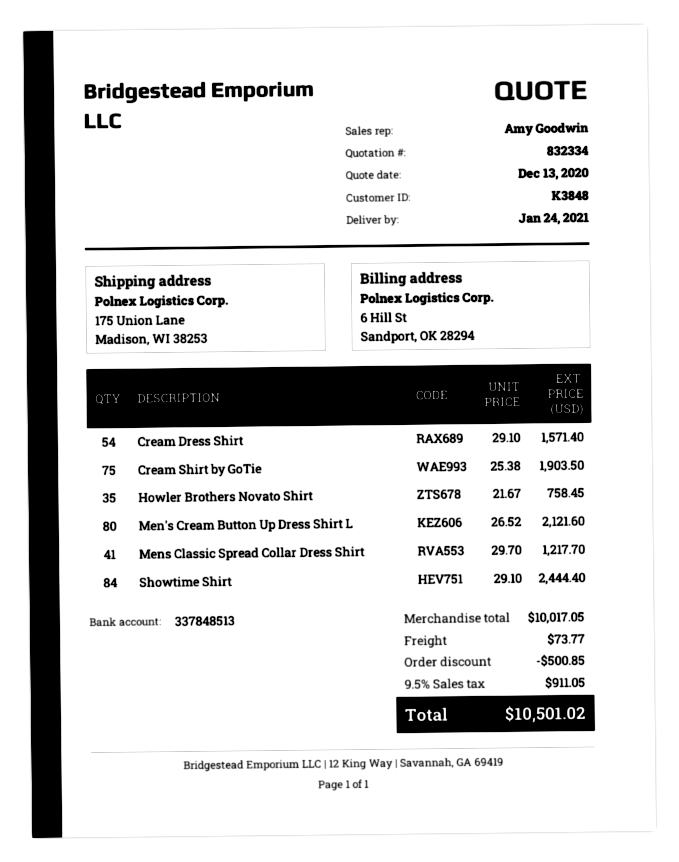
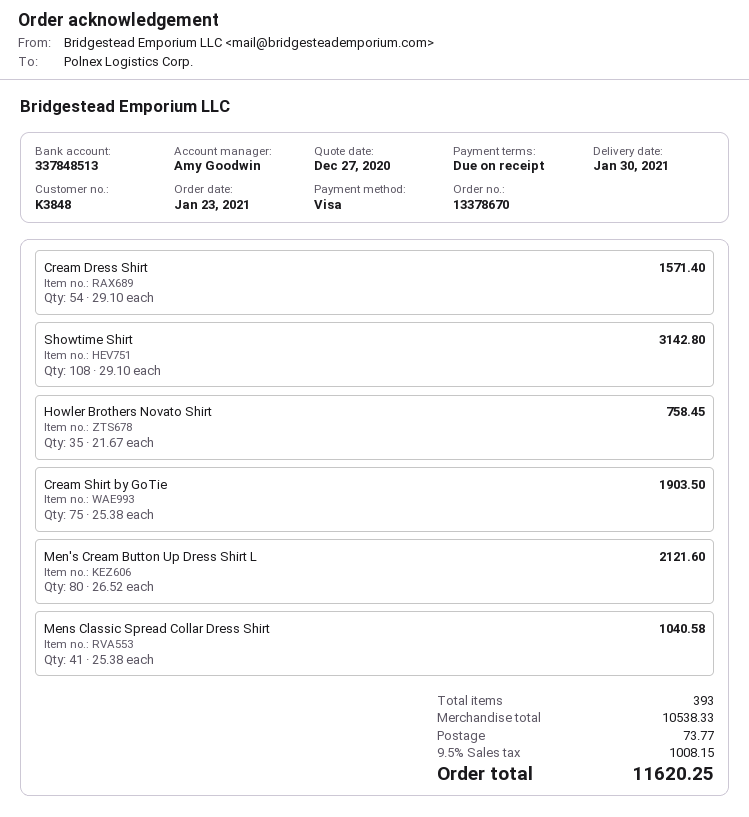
quote date: 2020-12-13 -> 2020-12-27
delivery date: 2021-01-24 -> 2021-01-30
Mens Classic Spread Collar Dress Shirt: 41 x 29.70 = 1217.70 -> 41 x 25.38 = 1040.58
Showtime Shirt: 84 x 29.10 = 2444.40 -> 108 x 29.10 = 3142.80
subtotal: 10017.05 -> 10538.33
discount: 500.85 -> none
tax: 9.5% = 911.05 -> 9.5% = 1008.15
total: 10501.02 -> 11620.25

